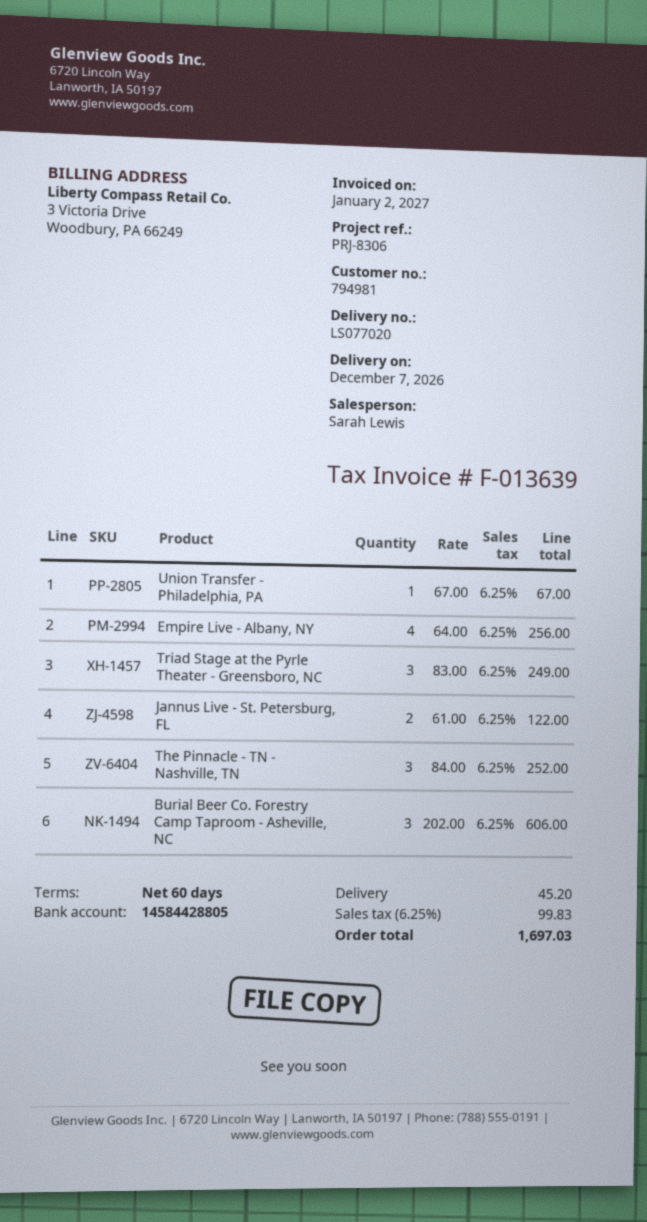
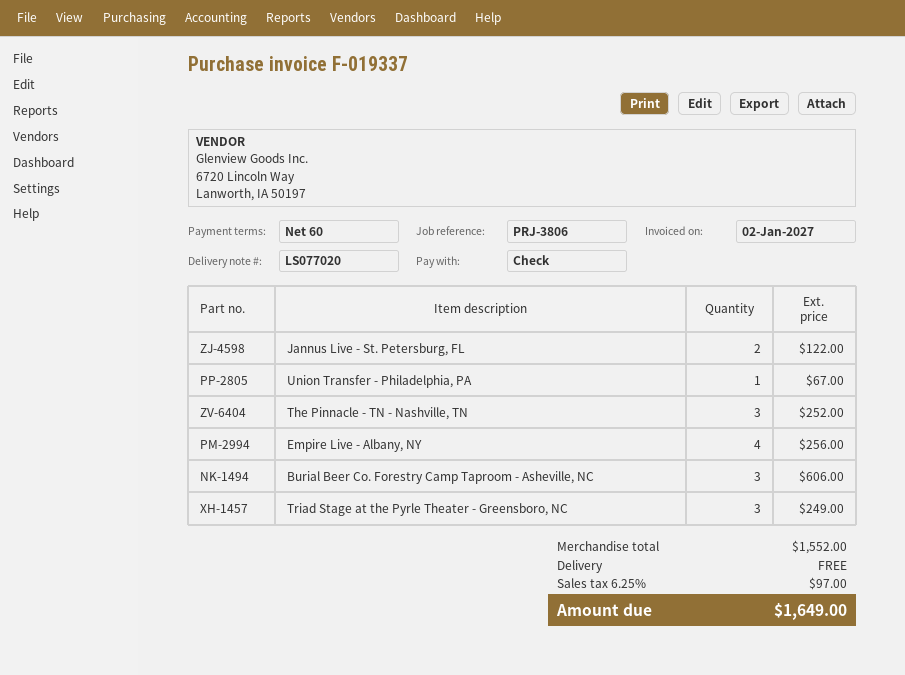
invoice number: F-013639 -> F-019337
reference: PRJ-8306 -> PRJ-3806
shipping: 45.20 -> 0.00
tax: 6.25% = 99.83 -> 6.25% = 97.00
total: 1697.03 -> 1649.00

